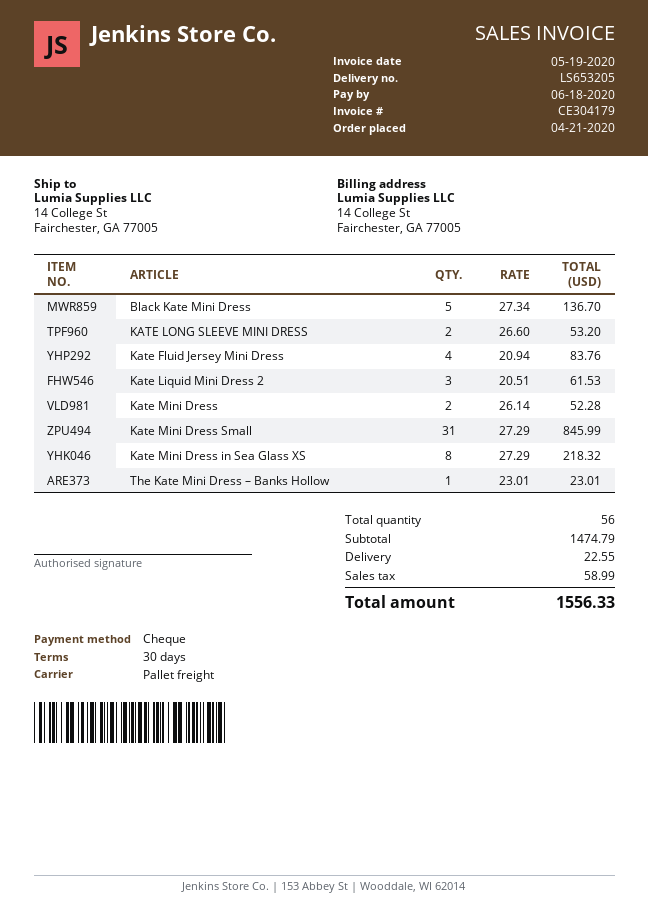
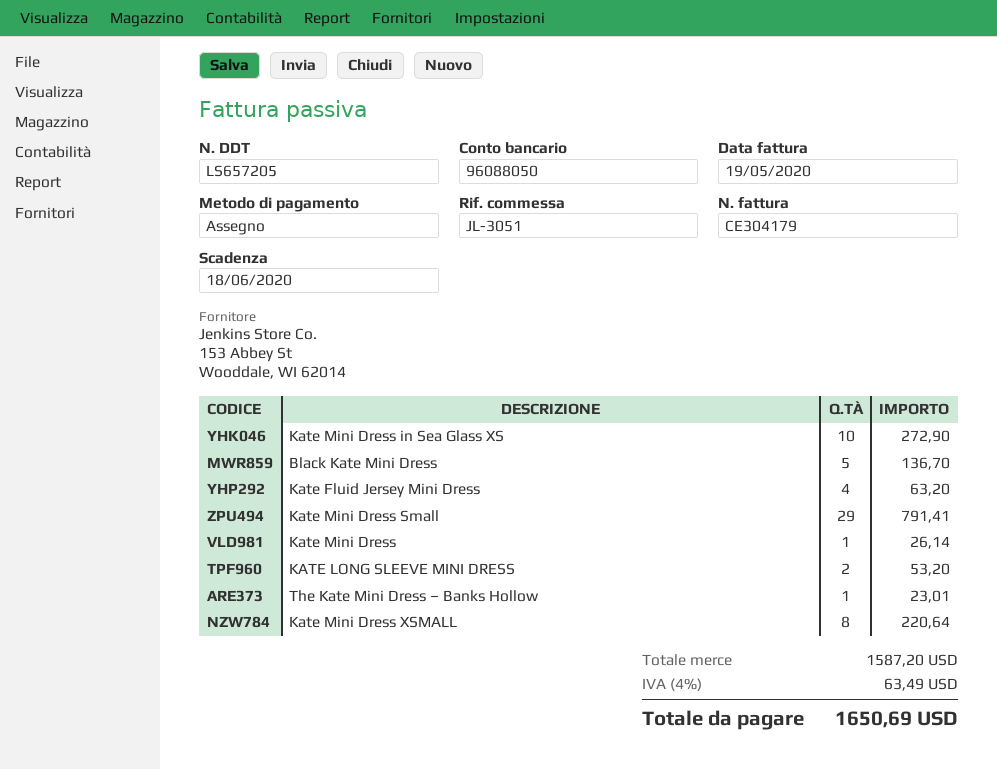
delivery note number: LS653205 -> LS657205
Kate Fluid Jersey Mini Dress: 4 for 83.76 -> 4 for 63.20
Kate Liquid Mini Dress 2: 3 for 61.53 -> none
Kate Mini Dress: 2 for 52.28 -> 1 for 26.14
Kate Mini Dress Small: 31 for 845.99 -> 29 for 791.41
Kate Mini Dress in Sea Glass XS: 8 for 218.32 -> 10 for 272.90
Kate Mini Dress XSMALL: none -> 8 for 220.64
subtotal: 1474.79 -> 1587.20
shipping: 22.55 -> none
tax: 58.99 -> 63.49
total: 1556.33 -> 1650.69

